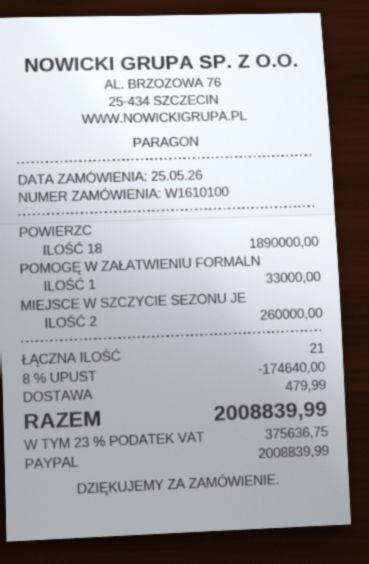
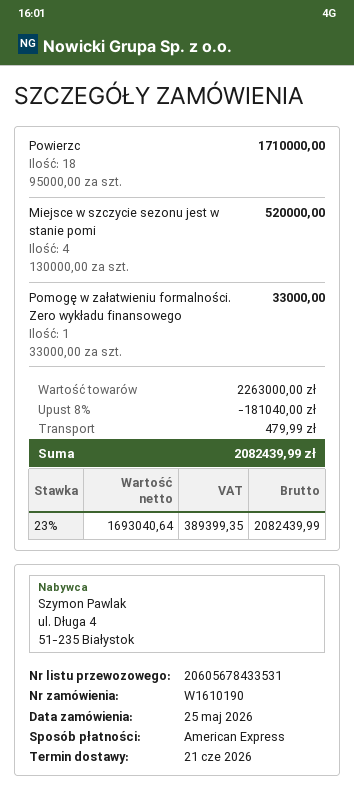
order number: W1610100 -> W1610190
payment method: PayPal -> American Express
POWIERZC: 18 for 1890000.00 -> 18 for 1710000.00
MIEJSCE W SZCZYCIE SEZONU JE: 2 for 260000.00 -> 4 for 520000.00
discount: 8% = 174640.00 -> 8% = 181040.00
tax: 23% = 375636.75 -> 23% = 389399.35
total: 2008839.99 -> 2082439.99

